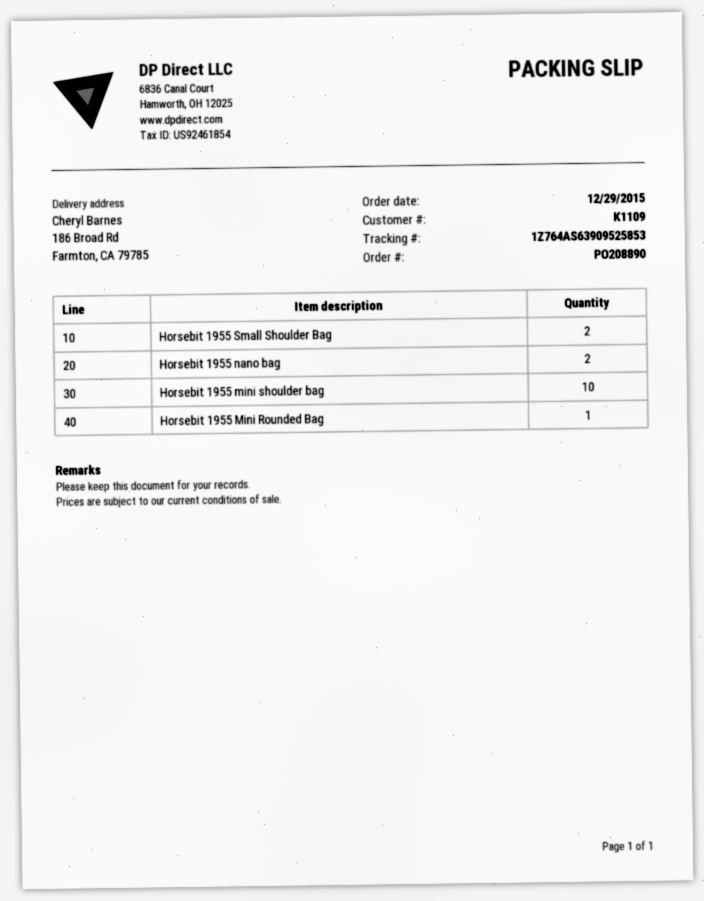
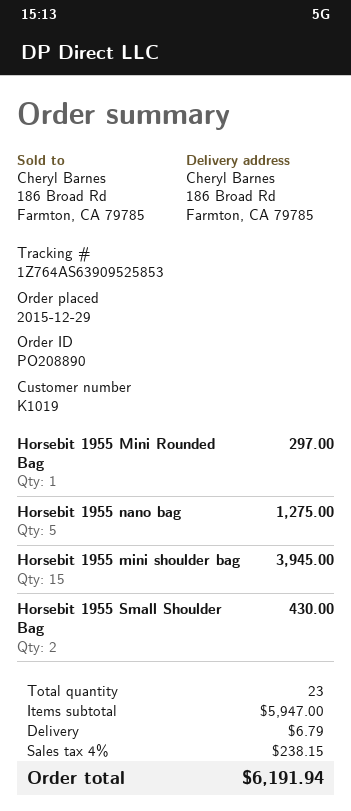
customer number: K1109 -> K1019
Horsebit 1955 nano bag: 2 -> 5
Horsebit 1955 mini shoulder bag: 10 -> 15

